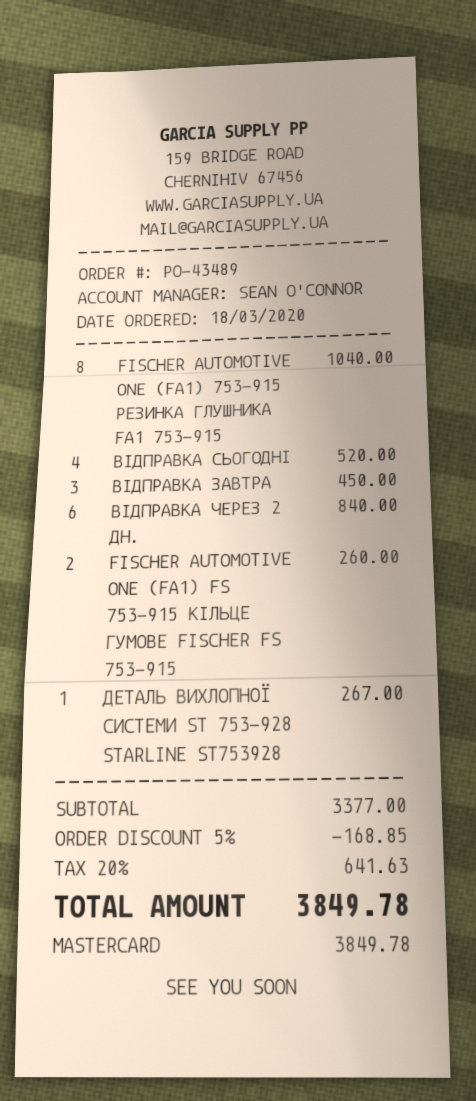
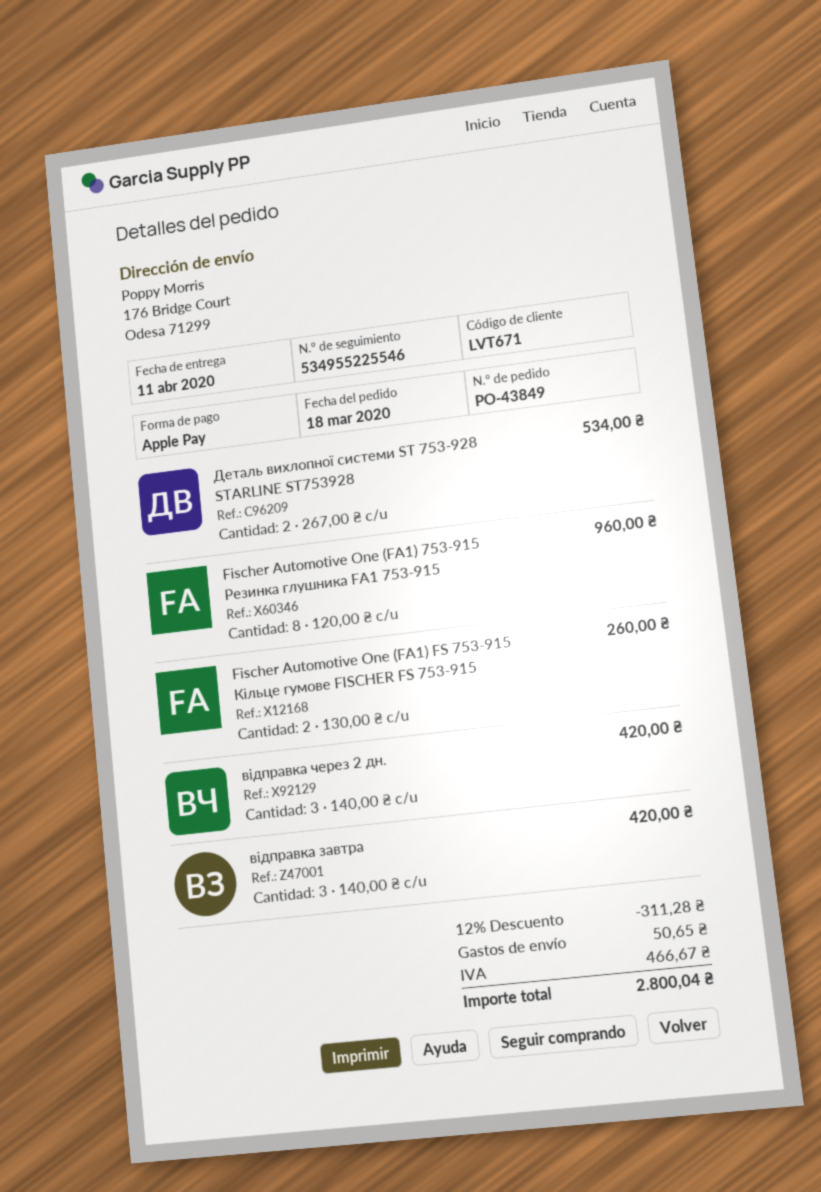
order number: PO-43489 -> PO-43849
payment method: Mastercard -> Apple Pay
FISCHER AUTOMOTIVE ONE (FA1) 753-915 РЕЗИНКА ГЛУШНИКА FA1 753-915: 8 for 1040.00 -> 8 for 960.00
ВІДПРАВКА СЬОГОДНІ: 4 for 520.00 -> none
ВІДПРАВКА ЗАВТРА: 3 for 450.00 -> 3 for 420.00
ВІДПРАВКА ЧЕРЕЗ 2 ДН.: 6 for 840.00 -> 3 for 420.00
ДЕТАЛЬ ВИХЛОПНОЇ СИСТЕМИ ST 753-928 STARLINE ST753928: 1 for 267.00 -> 2 for 534.00
discount: 5% = 168.85 -> 12% = 311.28
shipping: none -> 50.65
tax: 641.63 -> 466.67
total: 3849.78 -> 2800.04

